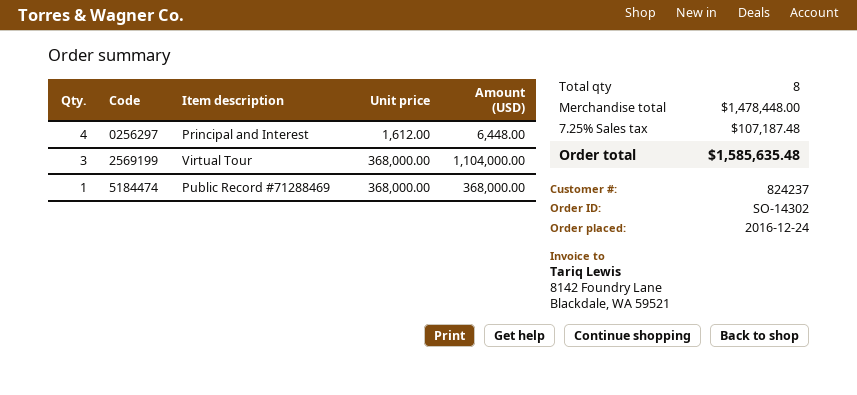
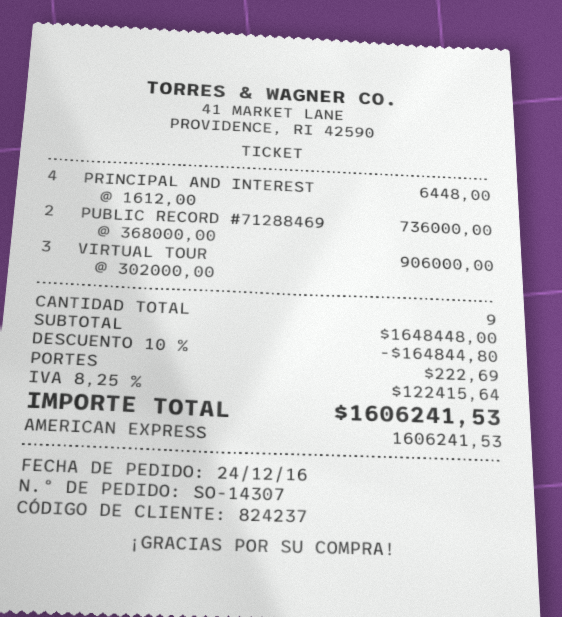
order number: SO-14302 -> SO-14307
Virtual Tour: 3 x 368000.00 = 1104000.00 -> 3 x 302000.00 = 906000.00
Public Record #71288469: 1 x 368000.00 = 368000.00 -> 2 x 368000.00 = 736000.00
total quantity: 8 -> 9
subtotal: 1478448.00 -> 1648448.00
discount: none -> 10% = 164844.80
shipping: none -> 222.69
tax: 7.25% = 107187.48 -> 8.25% = 122415.64
total: 1585635.48 -> 1606241.53

